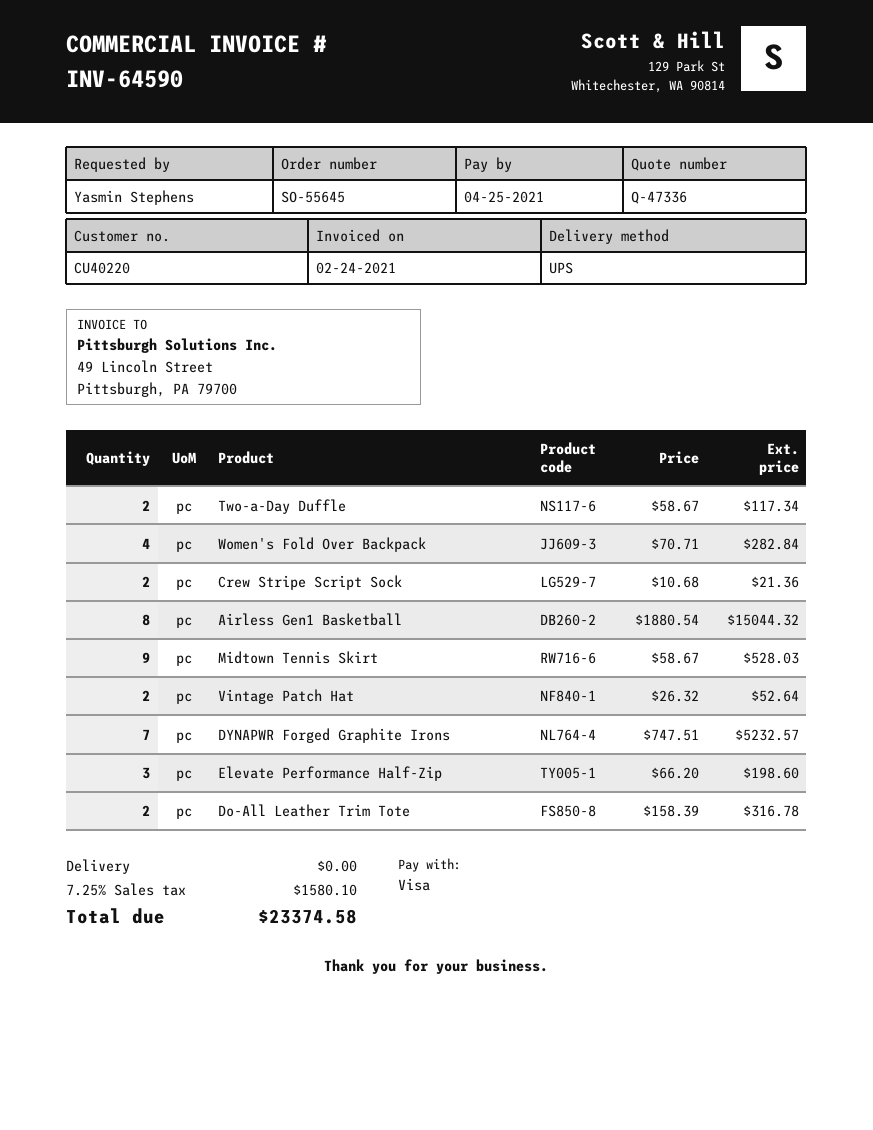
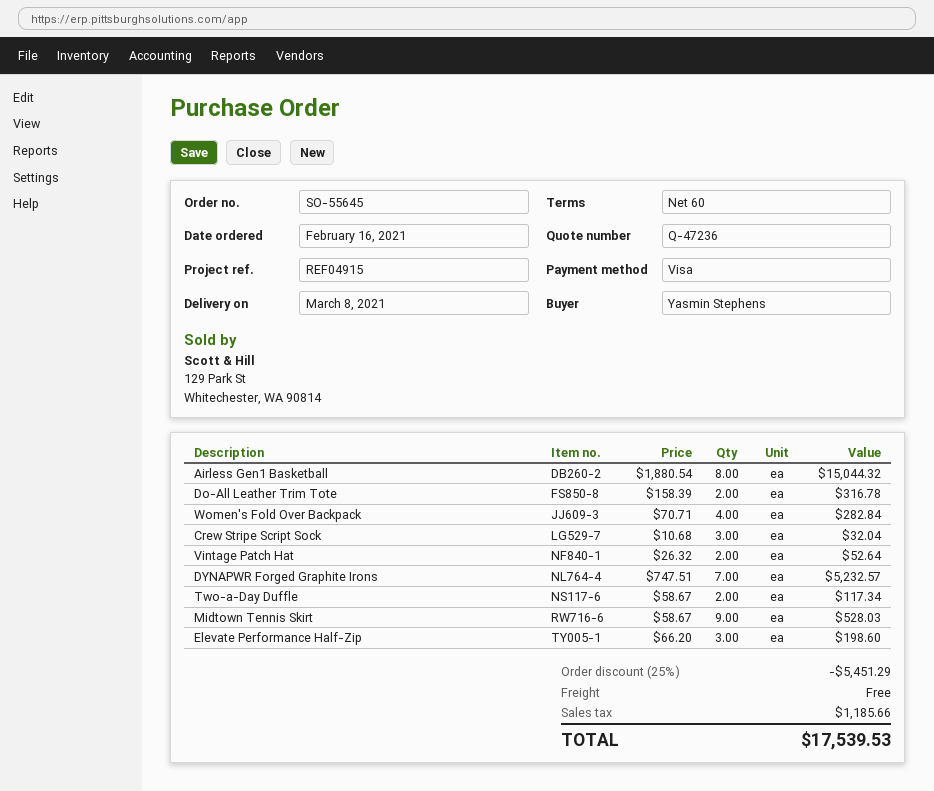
quote number: Q-47336 -> Q-47236
Crew Stripe Script Sock: 2 x 10.68 = 21.36 -> 3 x 10.68 = 32.04
discount: none -> 25% = 5451.29
tax: 1580.10 -> 1185.66
total: 23374.58 -> 17539.53

